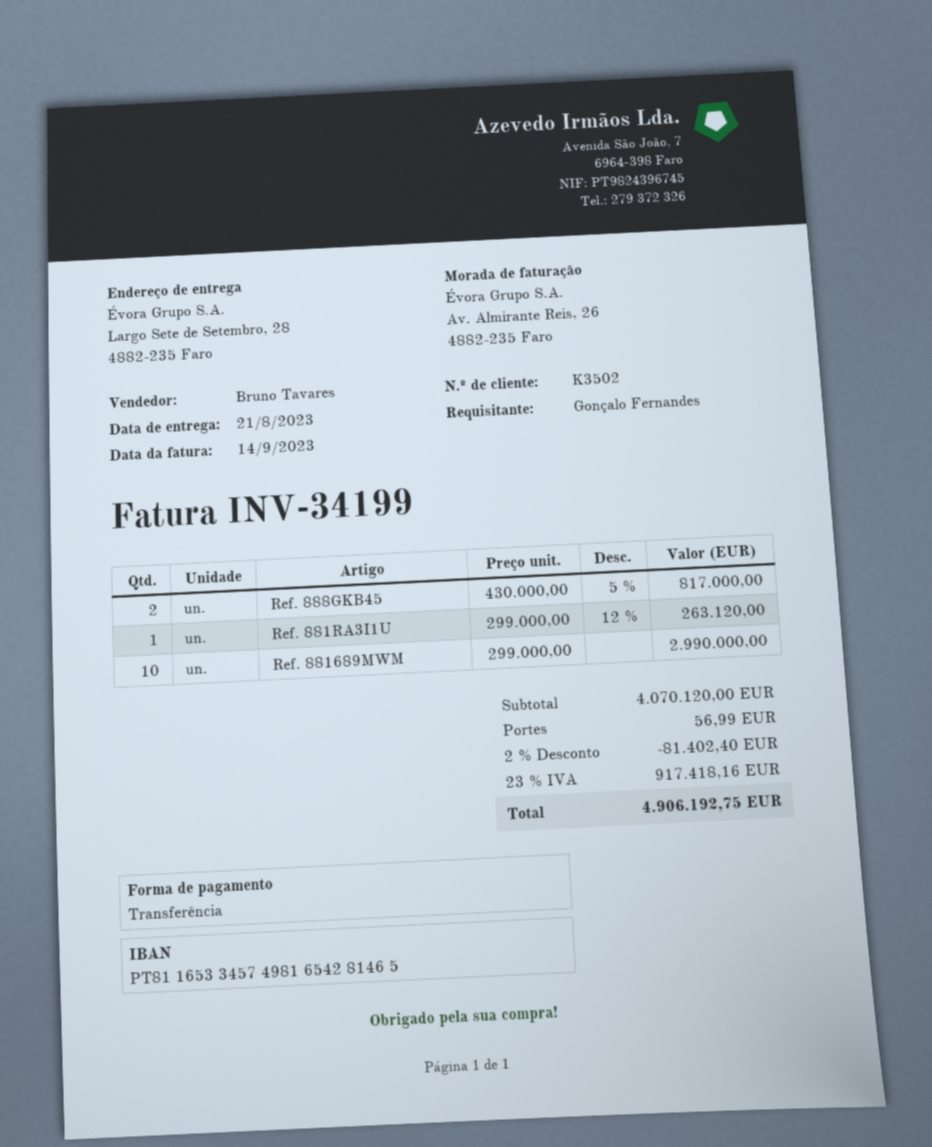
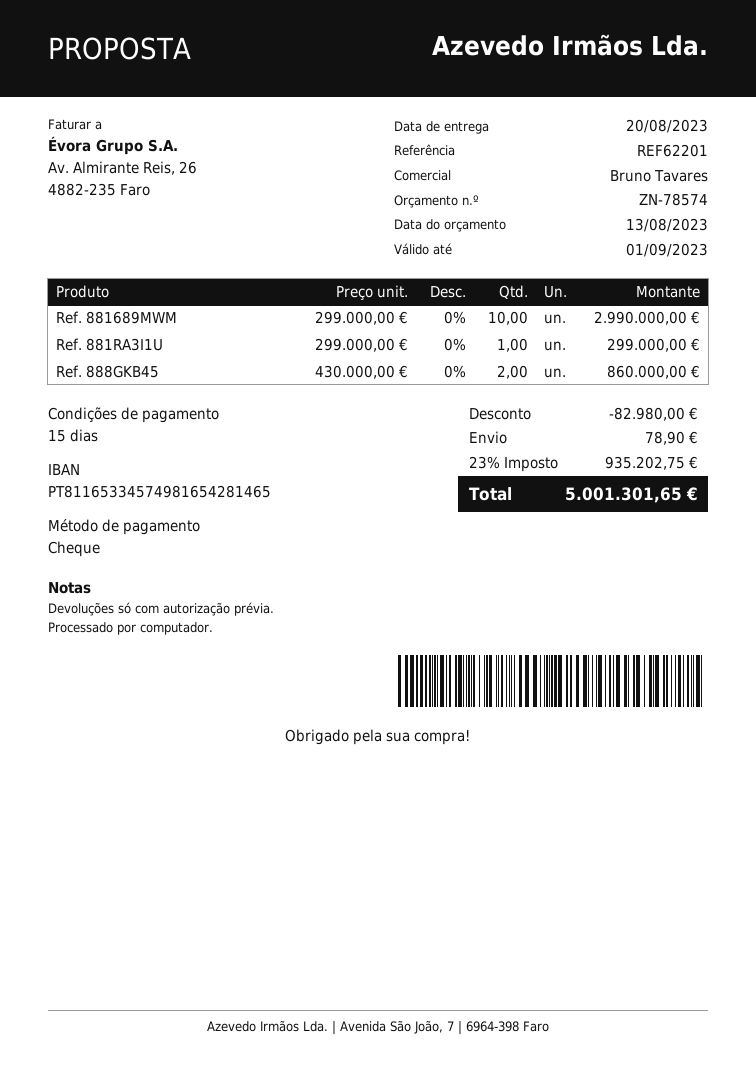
delivery date: 2023-08-21 -> 2023-08-20
payment method: bank transfer -> cheque
Ref. 888GKB45: 2 x 430000.00 - 5% = 817000.00 -> 2 x 430000.00 = 860000.00
Ref. 881RA3I1U: 1 x 299000.00 - 12% = 263120.00 -> 1 x 299000.00 = 299000.00
discount: 81402.40 -> 82980.00
shipping: 56.99 -> 78.90
tax: 23% = 917418.16 -> 23% = 935202.75
total: 4906192.75 -> 5001301.65

